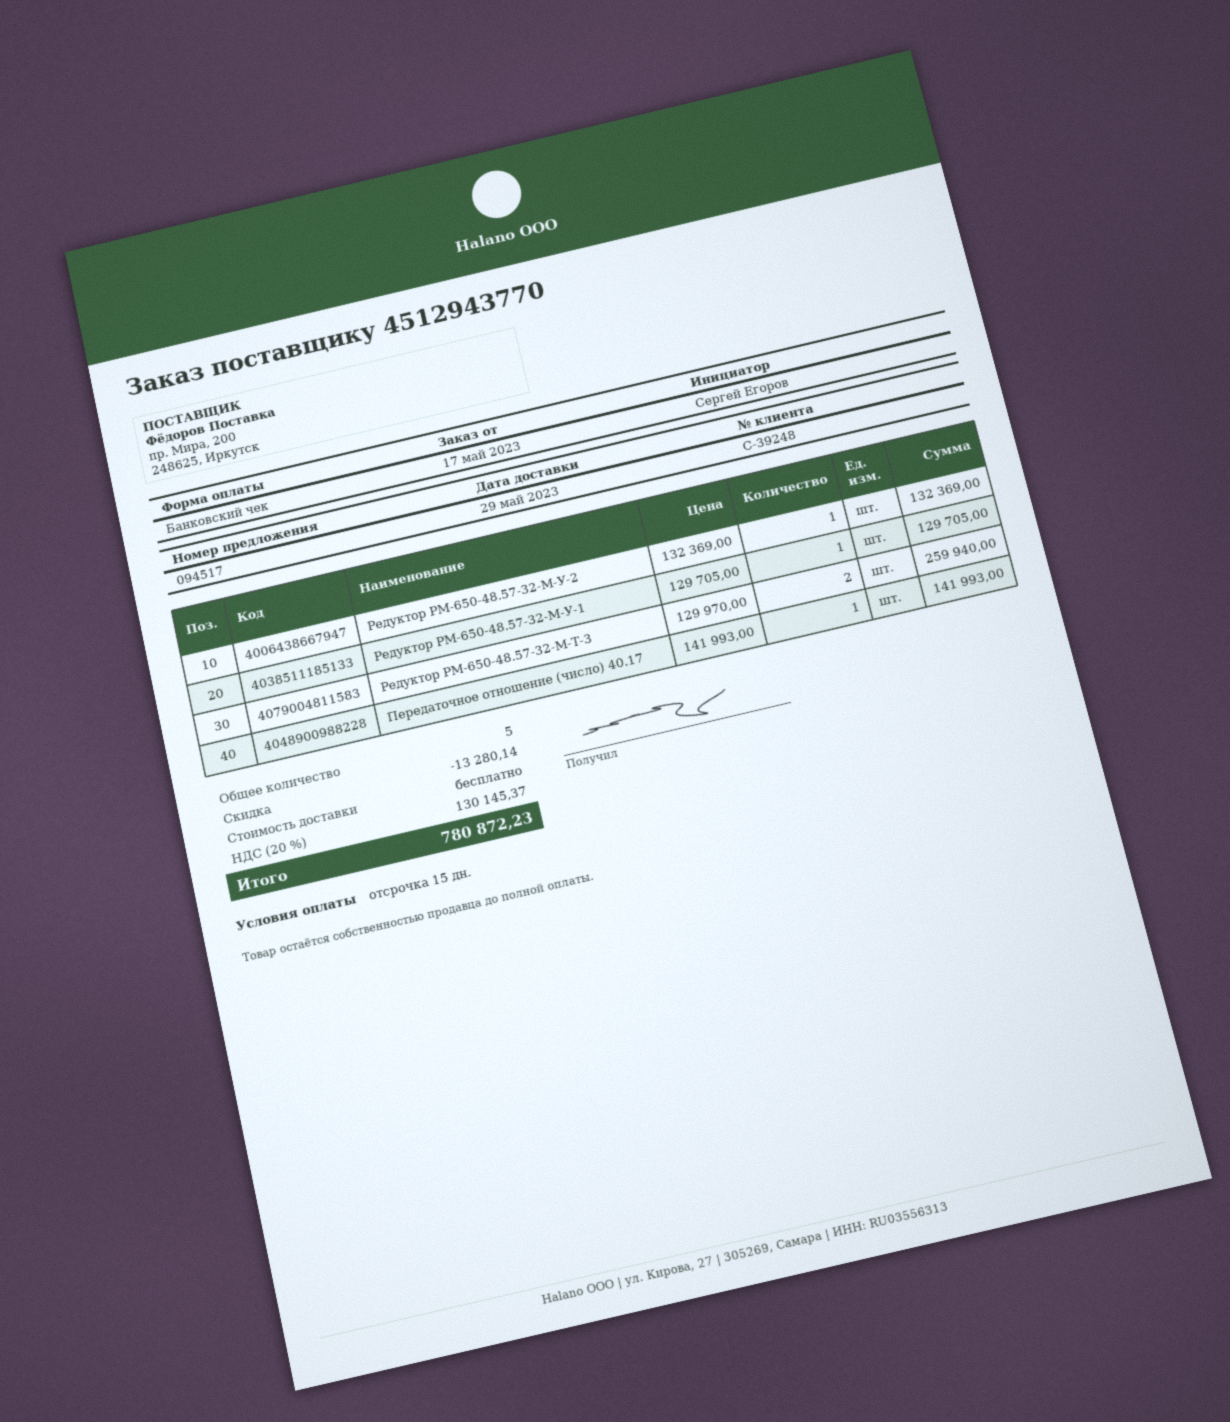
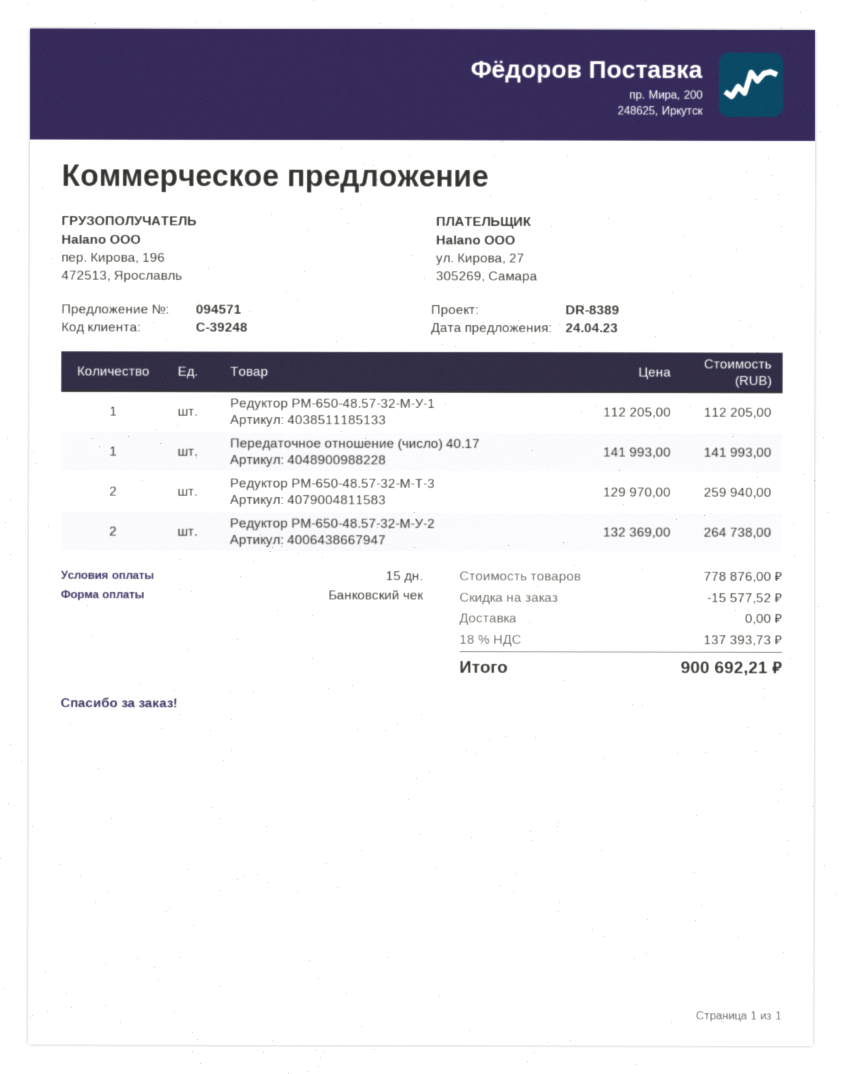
quote number: 094517 -> 094571
Редуктор РМ-650-48.57-32-М-У-2: 1 x 132369.00 = 132369.00 -> 2 x 132369.00 = 264738.00
Редуктор РМ-650-48.57-32-М-У-1: 1 x 129705.00 = 129705.00 -> 1 x 112205.00 = 112205.00
discount: 13280.14 -> 15577.52
tax: 20% = 130145.37 -> 18% = 137393.73
total: 780872.23 -> 900692.21

